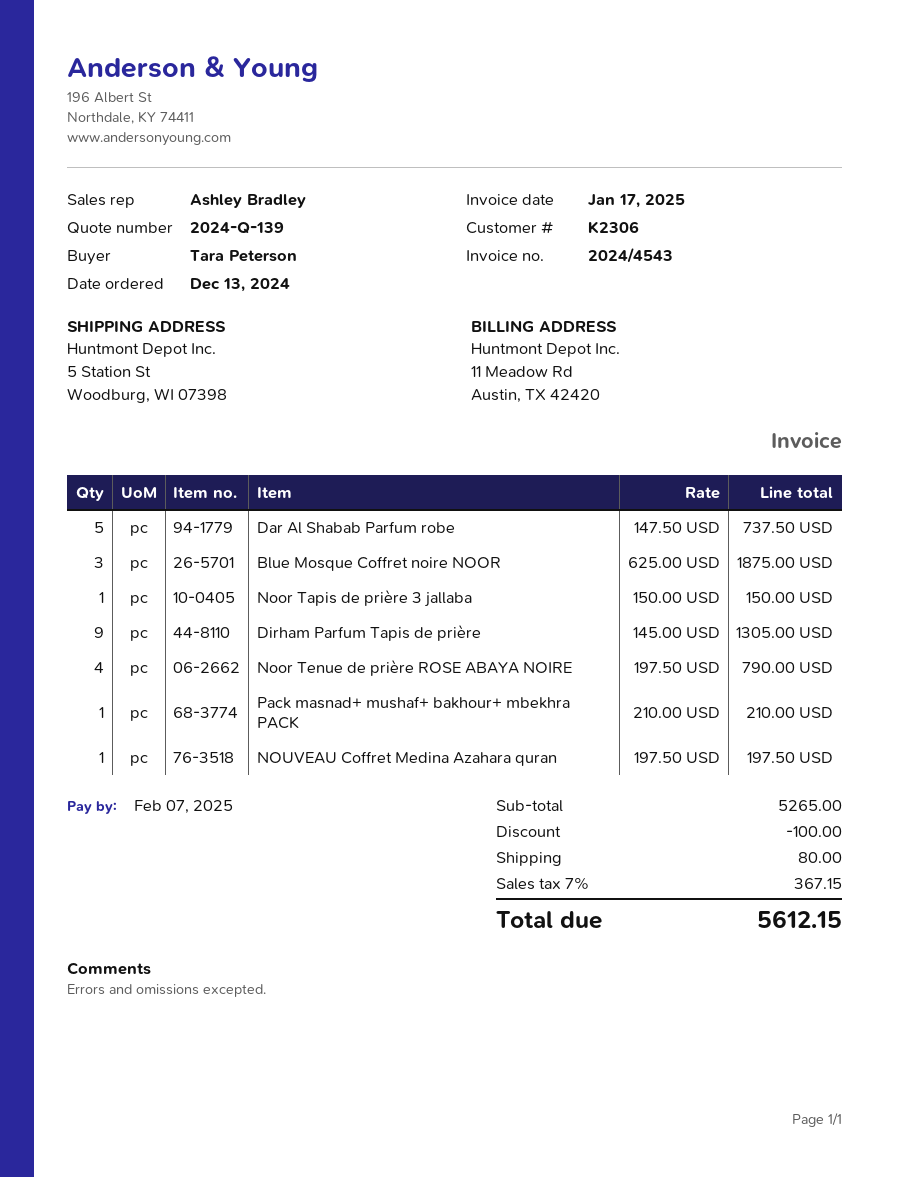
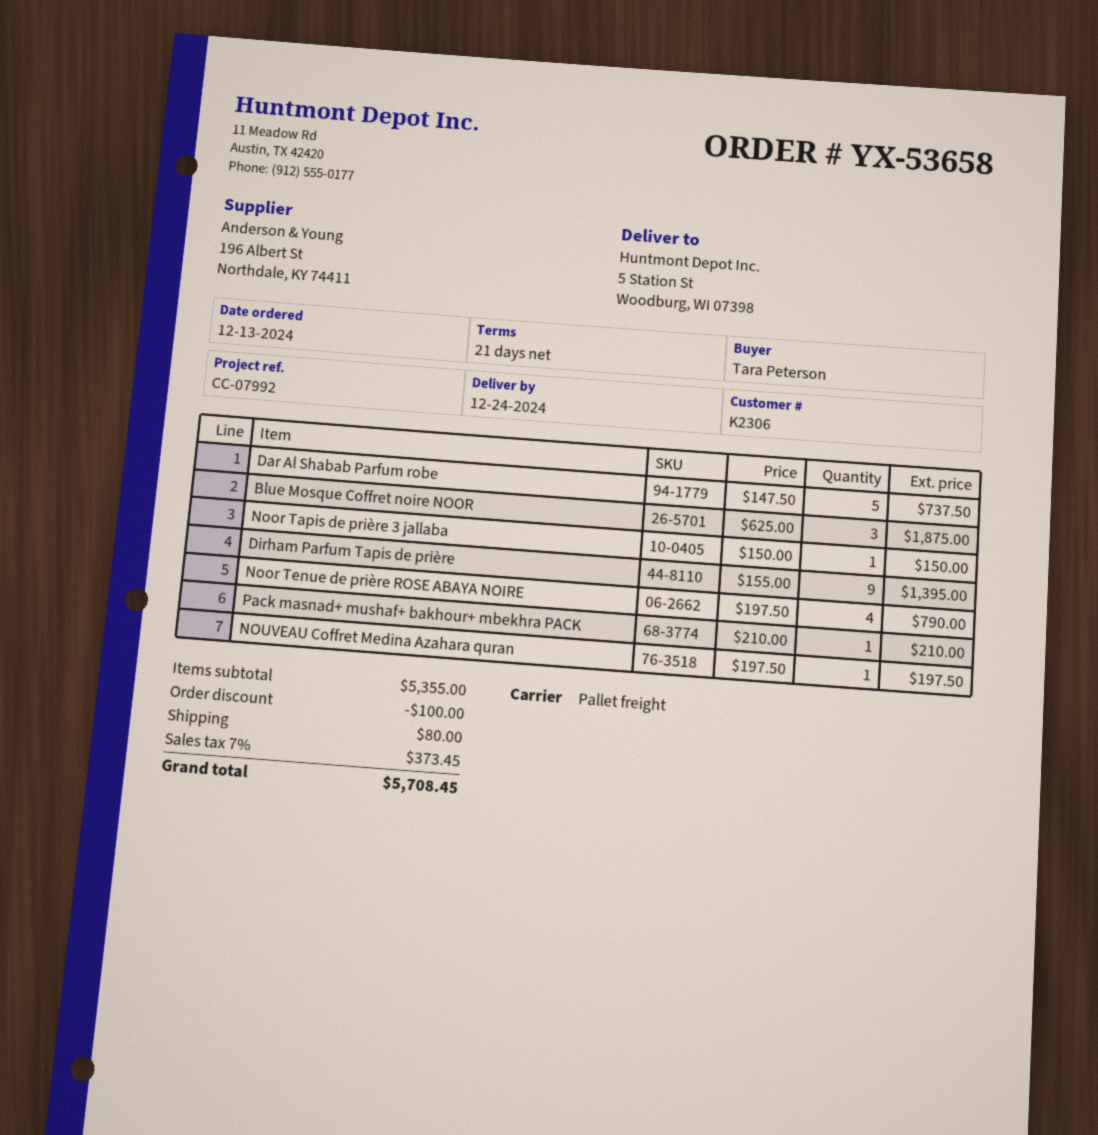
Dirham Parfum Tapis de prière: 9 x 145.00 = 1305.00 -> 9 x 155.00 = 1395.00
subtotal: 5265.00 -> 5355.00
tax: 7% = 367.15 -> 7% = 373.45
total: 5612.15 -> 5708.45

